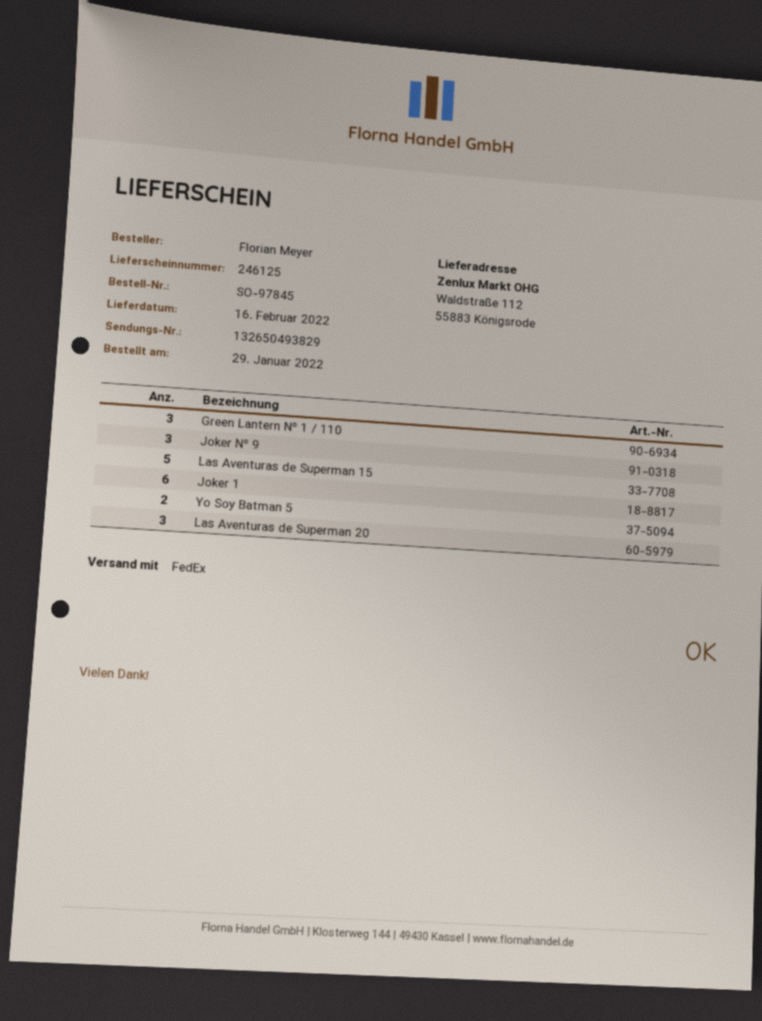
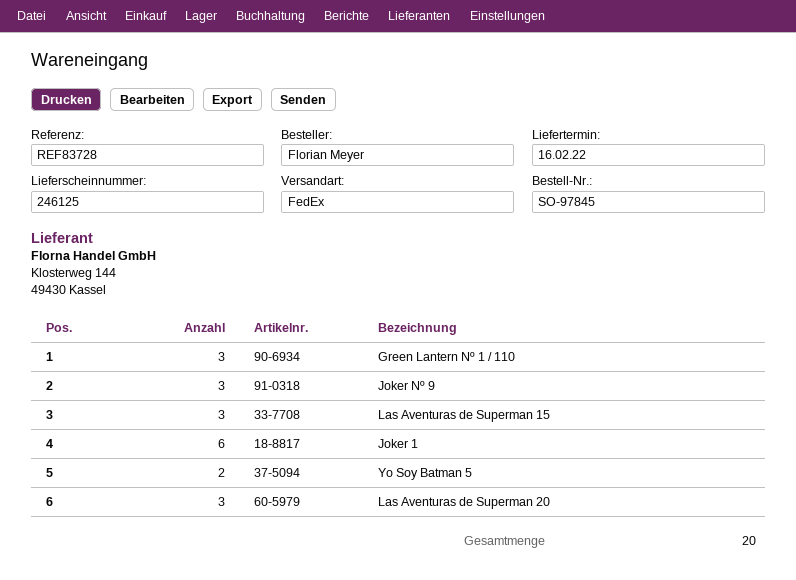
Las Aventuras de Superman 15: 5 -> 3

